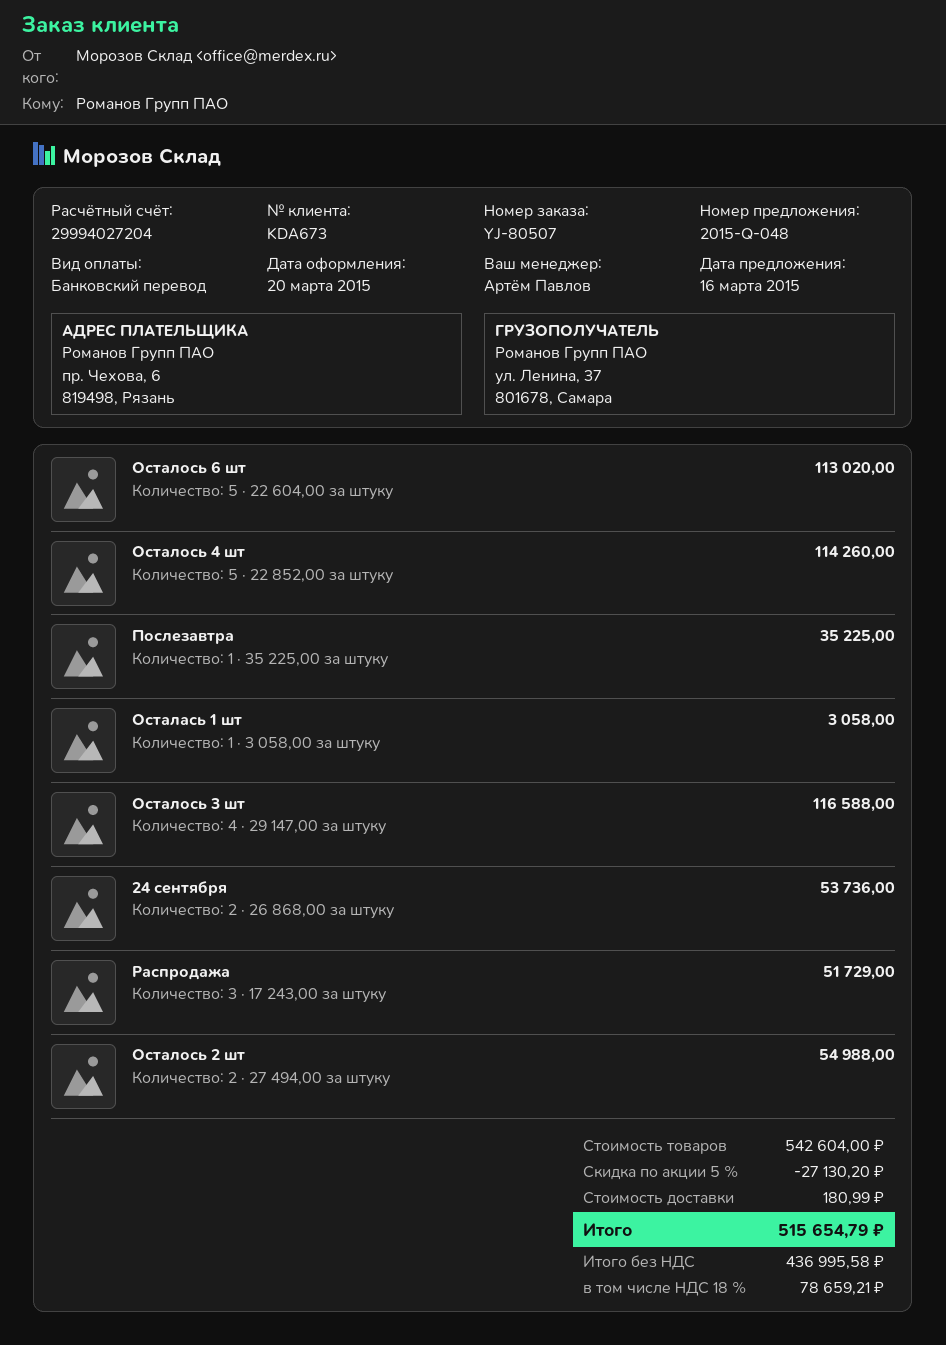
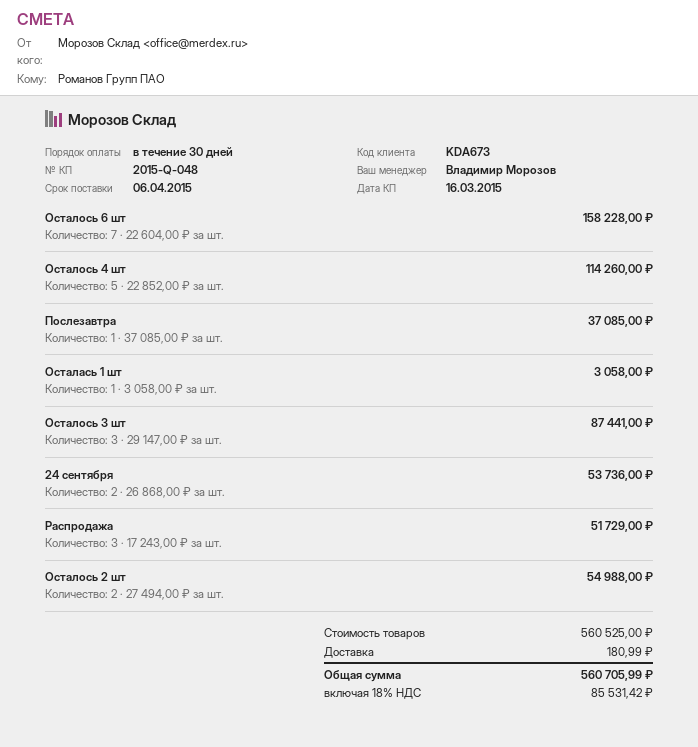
sales rep: Артём Павлов -> Владимир Морозов
Осталось 6 шт: 5 x 22604.00 = 113020.00 -> 7 x 22604.00 = 158228.00
Послезавтра: 1 x 35225.00 = 35225.00 -> 1 x 37085.00 = 37085.00
Осталось 3 шт: 4 x 29147.00 = 116588.00 -> 3 x 29147.00 = 87441.00
subtotal: 542604.00 -> 560525.00
discount: 5% = 27130.20 -> none
tax: 18% = 78659.21 -> 18% = 85531.42
total: 515654.79 -> 560705.99

